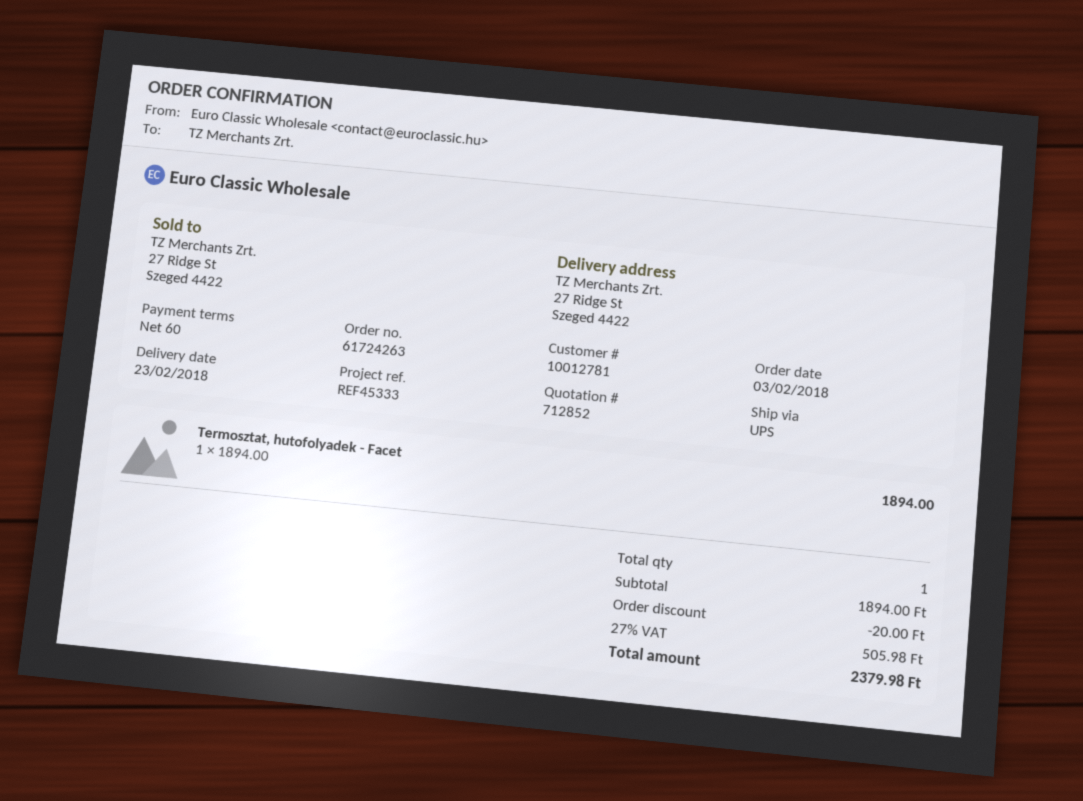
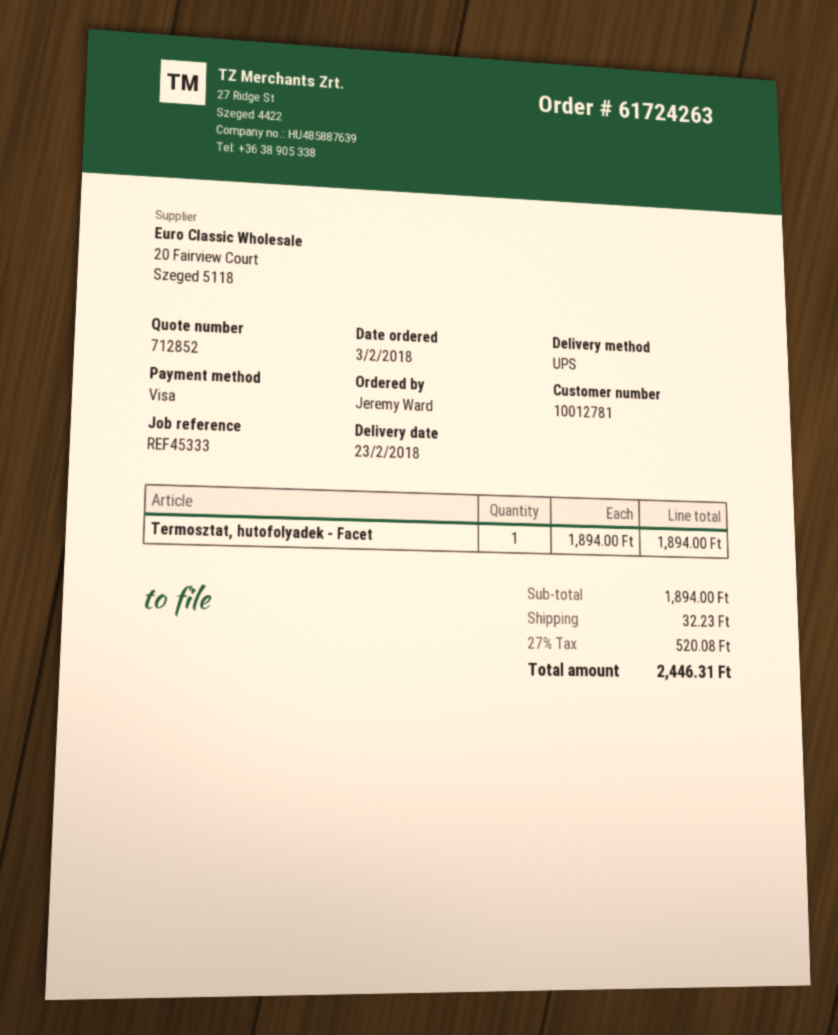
discount: 20.00 -> none
shipping: none -> 32.23
tax: 27% = 505.98 -> 27% = 520.08
total: 2379.98 -> 2446.31

